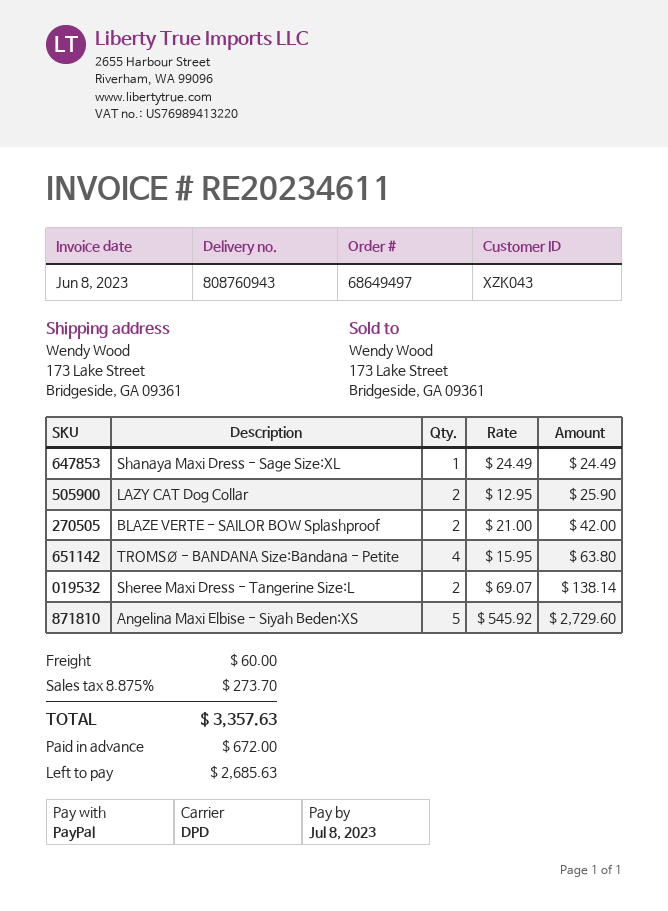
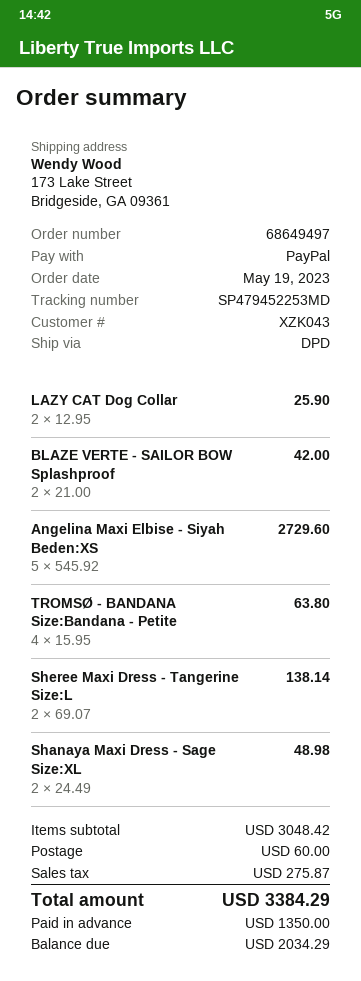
Shanaya Maxi Dress - Sage Size:XL: 1 x 24.49 = 24.49 -> 2 x 24.49 = 48.98
tax: 273.70 -> 275.87
total: 3357.63 -> 3384.29
deposit: 672.00 -> 1350.00
balance: 2685.63 -> 2034.29

